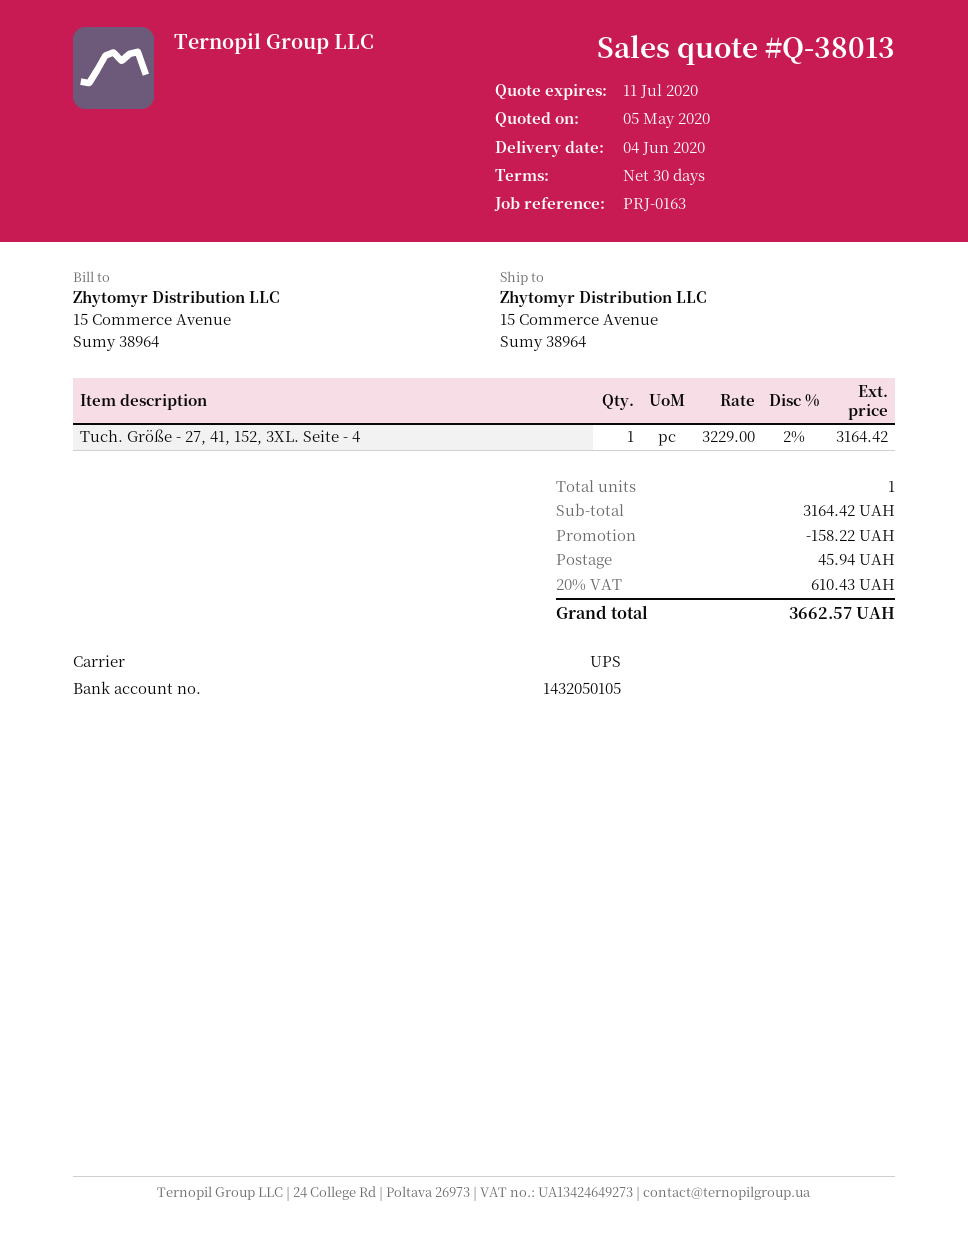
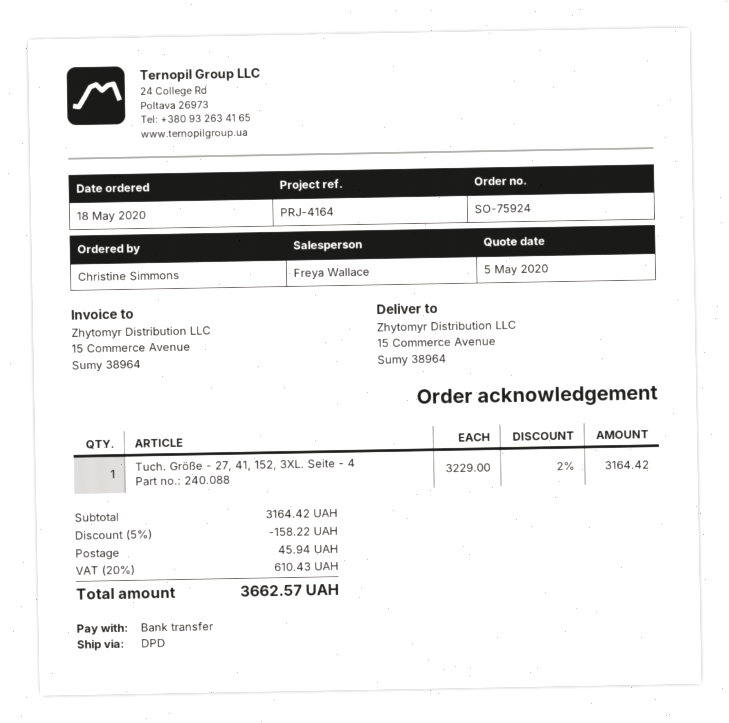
reference: PRJ-0163 -> PRJ-4164
shipping method: UPS -> DPD

